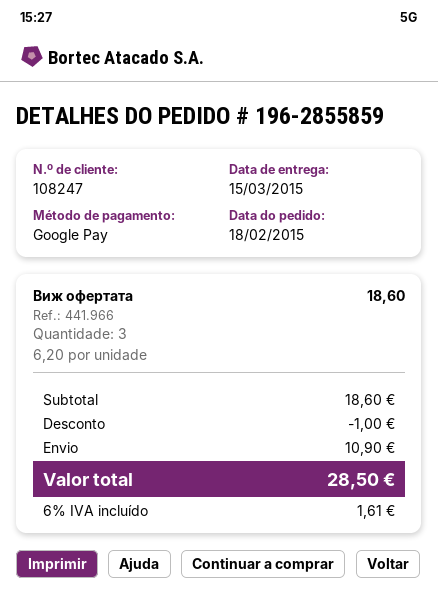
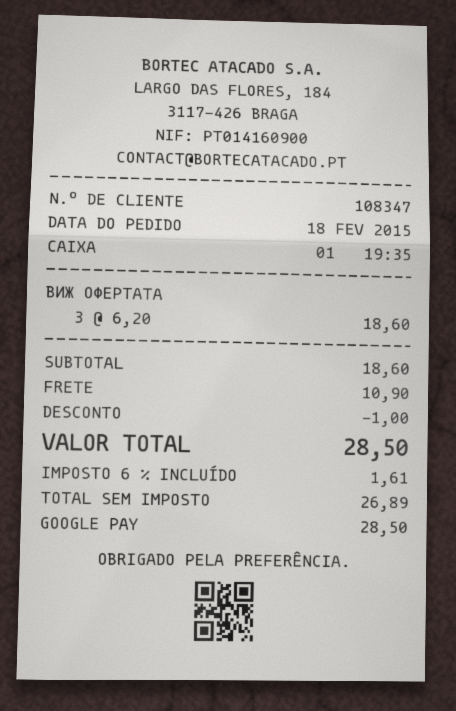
customer number: 108247 -> 108347

